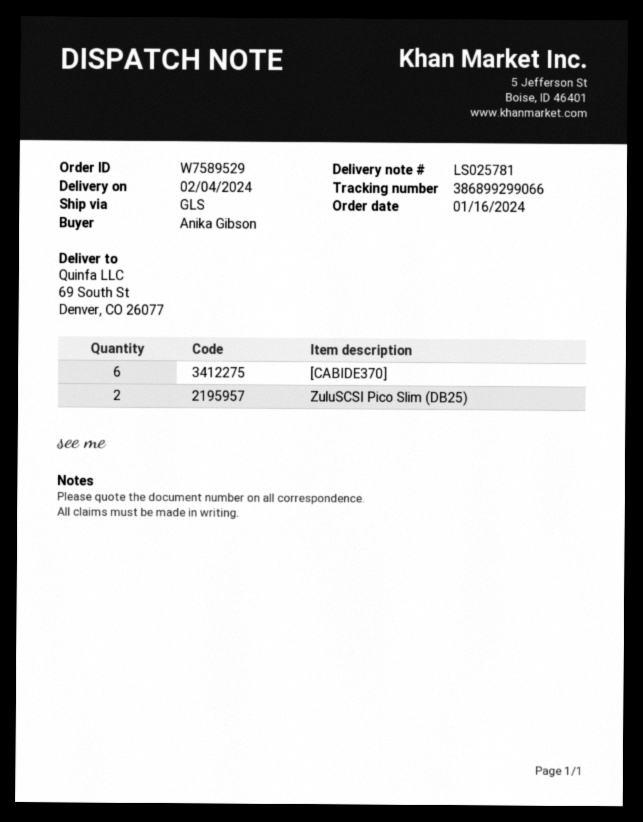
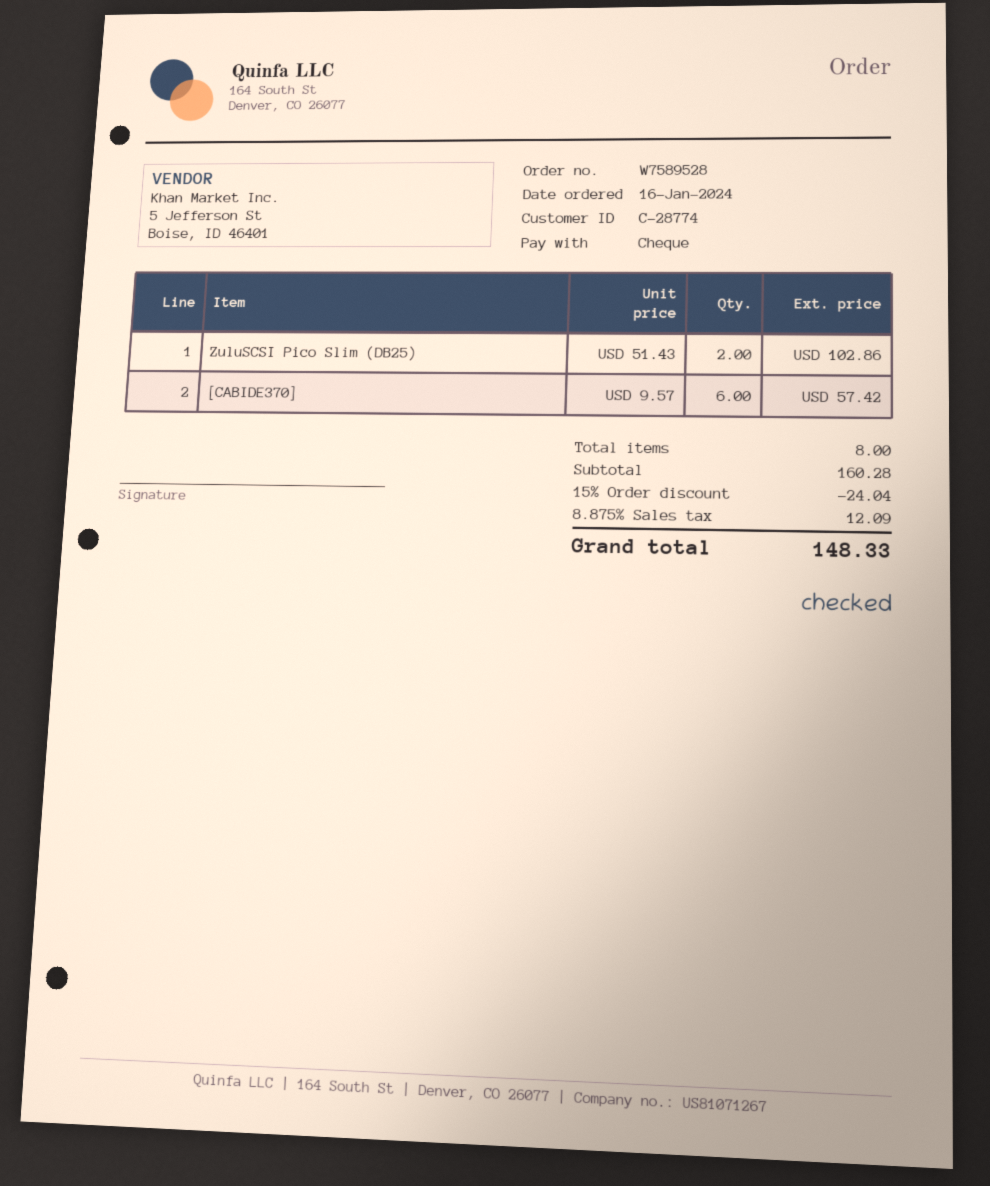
order number: W7589529 -> W7589528

